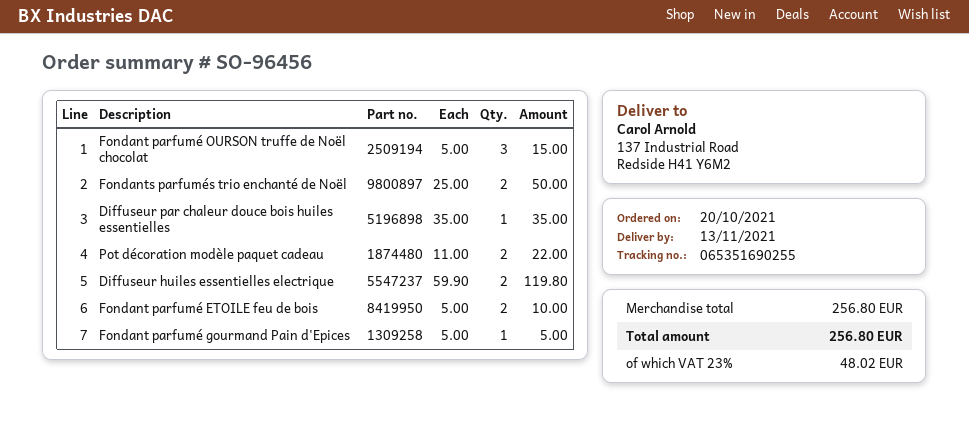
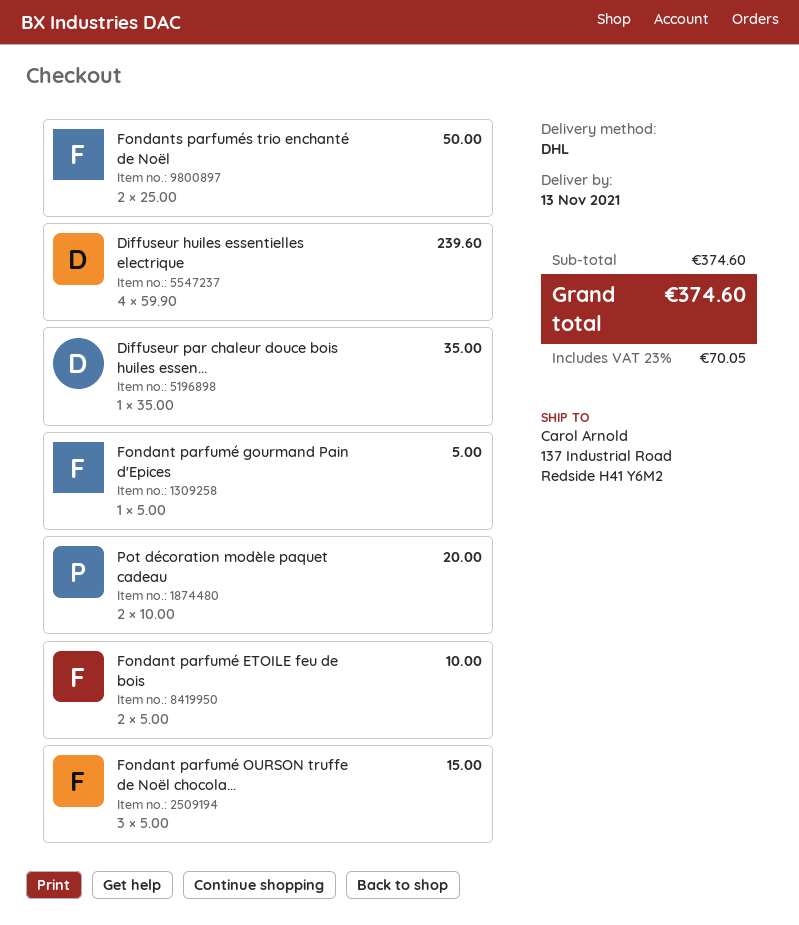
Pot décoration modèle paquet cadeau: 2 x 11.00 = 22.00 -> 2 x 10.00 = 20.00
Diffuseur huiles essentielles electrique: 2 x 59.90 = 119.80 -> 4 x 59.90 = 239.60
subtotal: 256.80 -> 374.60
tax: 23% = 48.02 -> 23% = 70.05
total: 256.80 -> 374.60

